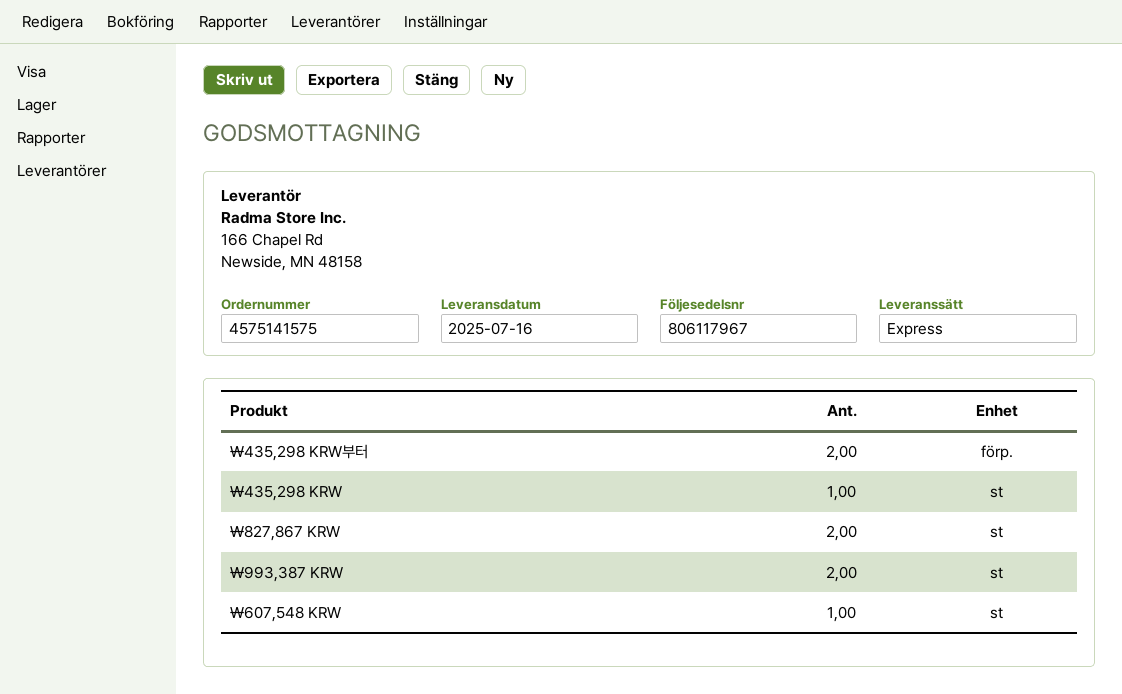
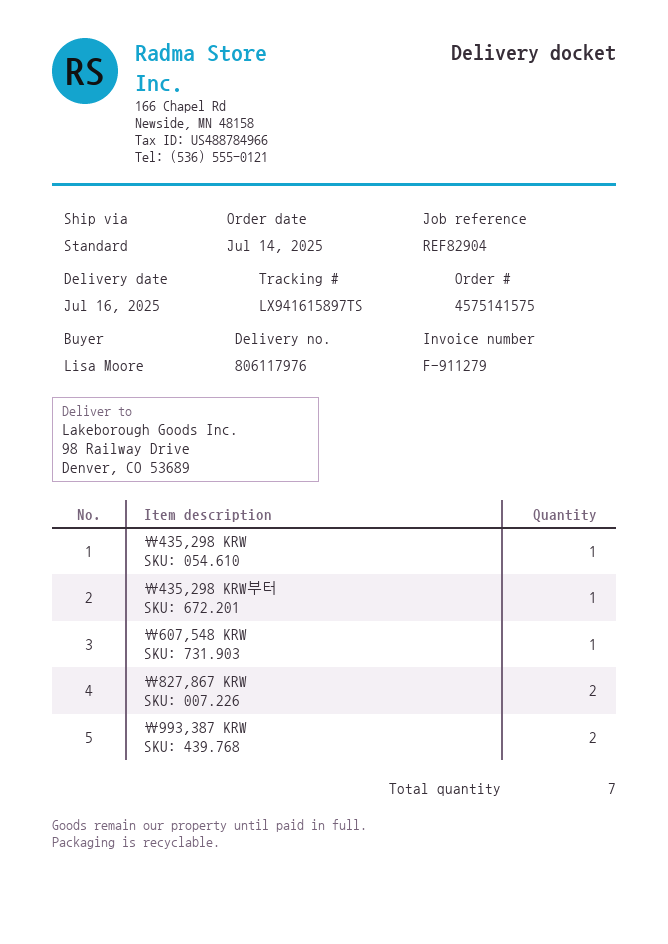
delivery note number: 806117967 -> 806117976
shipping method: express -> standard
₩435,298 KRW부터: 2 -> 1

